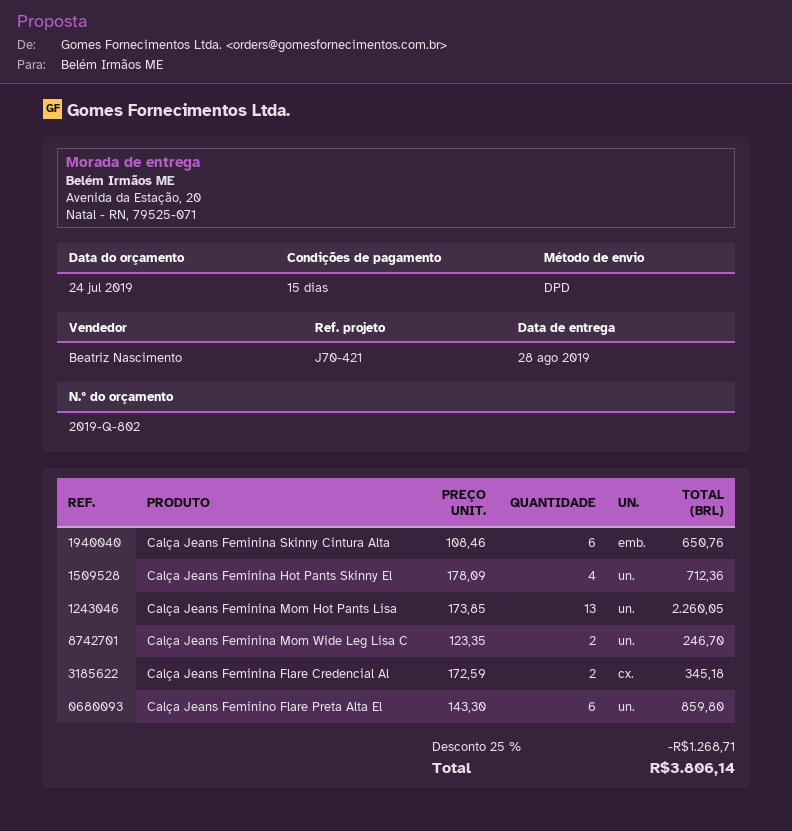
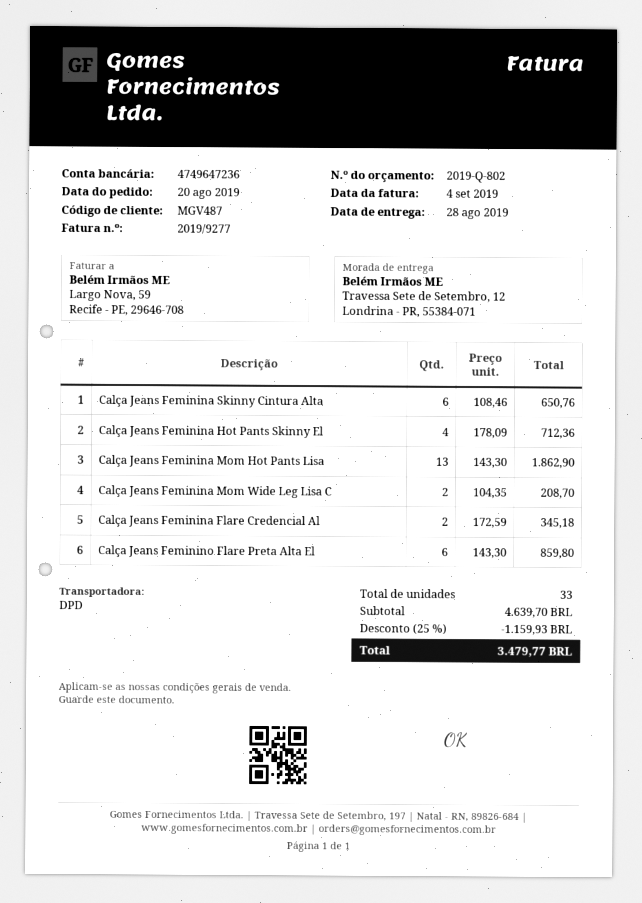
ship to: Avenida da Estação, 20, Natal - RN, 79525-071 -> Travessa Sete de Setembro, 12, Londrina - PR, 55384-071
Calça Jeans Feminina Mom Hot Pants Lisa: 13 x 173.85 = 2260.05 -> 13 x 143.30 = 1862.90
Calça Jeans Feminina Mom Wide Leg Lisa C: 2 x 123.35 = 246.70 -> 2 x 104.35 = 208.70
discount: 25% = 1268.71 -> 25% = 1159.93
total: 3806.14 -> 3479.77

